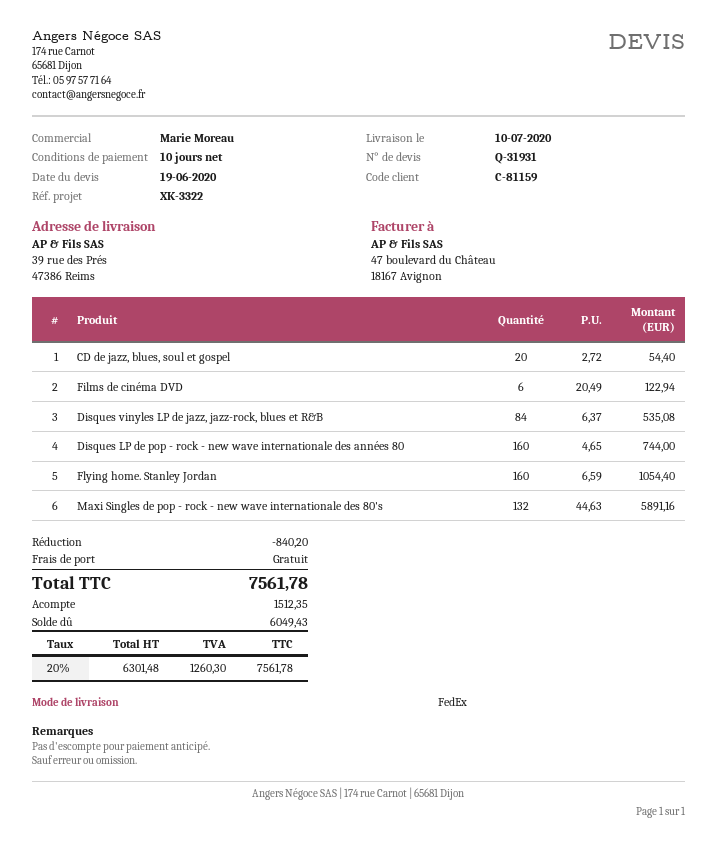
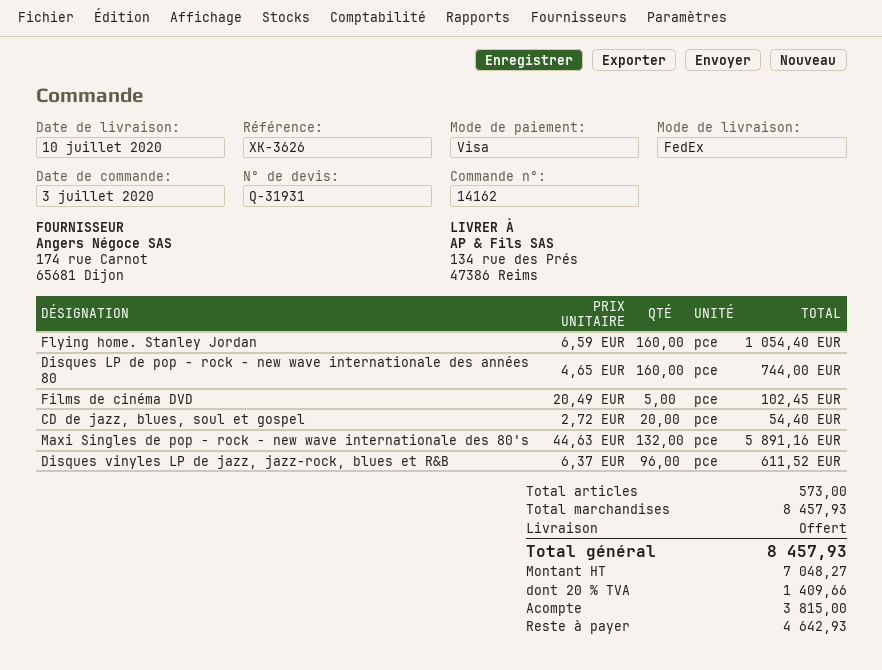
reference: XK-3322 -> XK-3626
ship to: 39 rue des Prés, 47386 Reims -> 134 rue des Prés, 47386 Reims
Films de cinéma DVD: 6 x 20.49 = 122.94 -> 5 x 20.49 = 102.45
Disques vinyles LP de jazz, jazz-rock, blues et R&B: 84 x 6.37 = 535.08 -> 96 x 6.37 = 611.52
discount: 840.20 -> none
net: 6301.48 -> 7048.27
tax: 20% = 1260.30 -> 20% = 1409.66
total: 7561.78 -> 8457.93
deposit: 1512.35 -> 3815.00
balance: 6049.43 -> 4642.93

